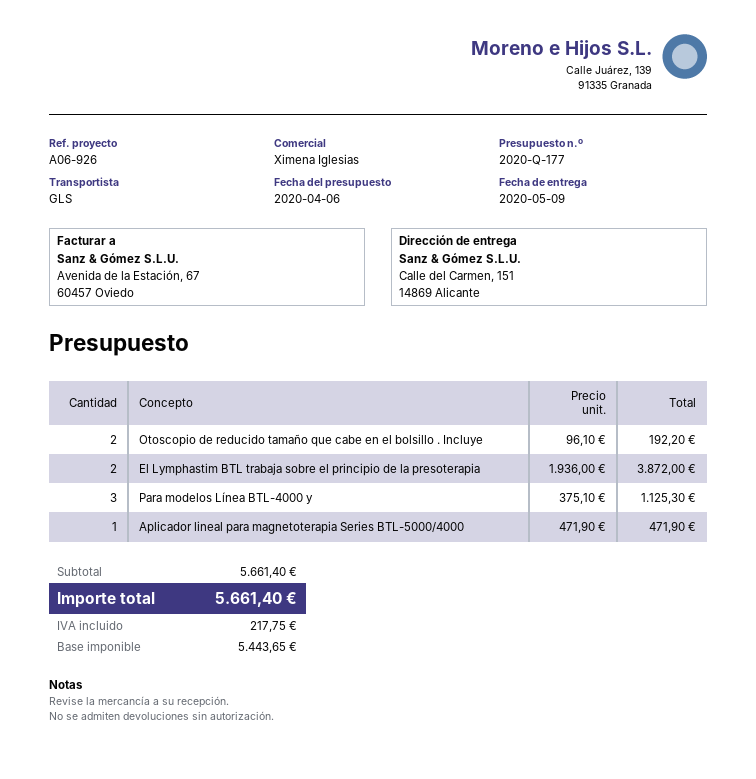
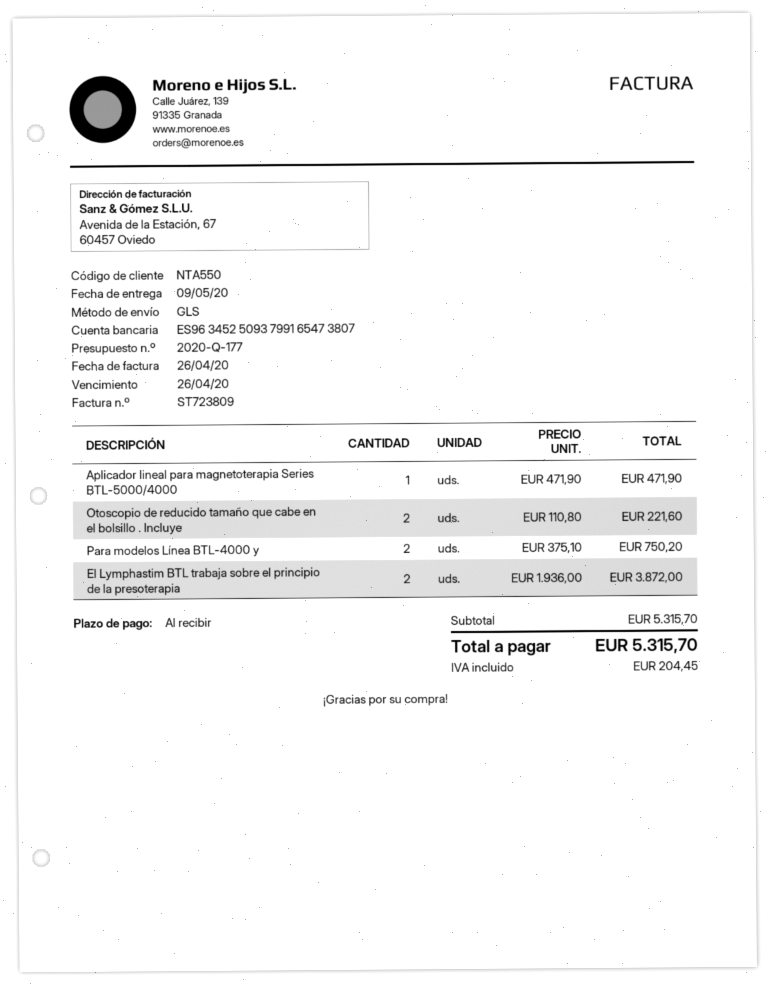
Otoscopio de reducido tamaño que cabe en el bolsillo . Incluye: 2 x 96.10 = 192.20 -> 2 x 110.80 = 221.60
Para modelos Línea BTL-4000 y: 3 x 375.10 = 1125.30 -> 2 x 375.10 = 750.20
subtotal: 5661.40 -> 5315.70
tax: 217.75 -> 204.45
total: 5661.40 -> 5315.70

